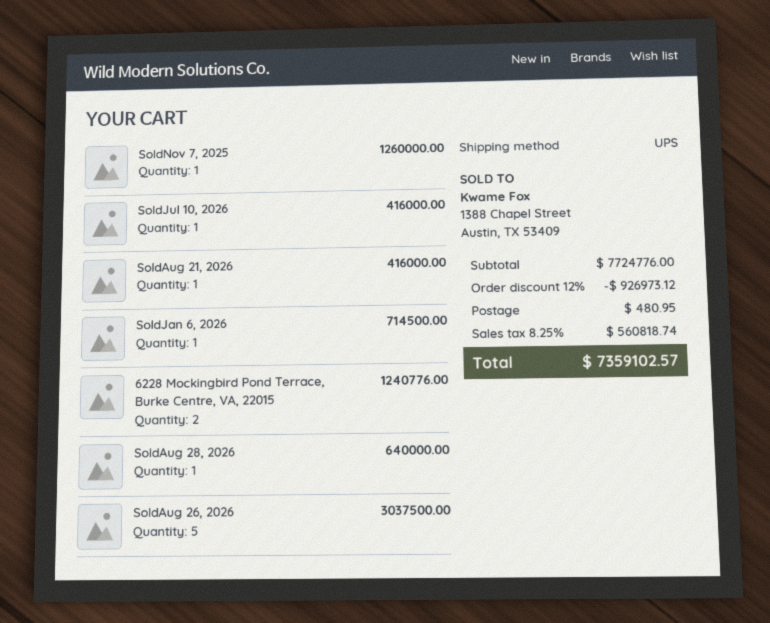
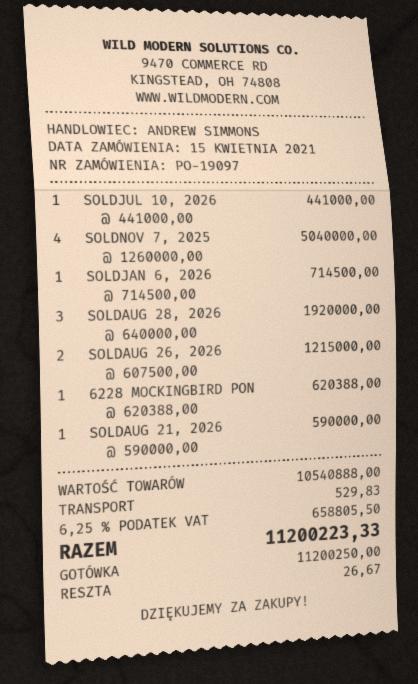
SoldNov 7, 2025: 1 for 1260000.00 -> 4 for 5040000.00
SoldJul 10, 2026: 1 for 416000.00 -> 1 for 441000.00
SoldAug 21, 2026: 1 for 416000.00 -> 1 for 590000.00
6228 Mockingbird Pond Terrace, Burke Centre, VA, 22015: 2 for 1240776.00 -> 1 for 620388.00
SoldAug 28, 2026: 1 for 640000.00 -> 3 for 1920000.00
SoldAug 26, 2026: 5 for 3037500.00 -> 2 for 1215000.00
subtotal: 7724776.00 -> 10540888.00
discount: 12% = 926973.12 -> none
shipping: 480.95 -> 529.83
tax: 8.25% = 560818.74 -> 6.25% = 658805.50
total: 7359102.57 -> 11200223.33

